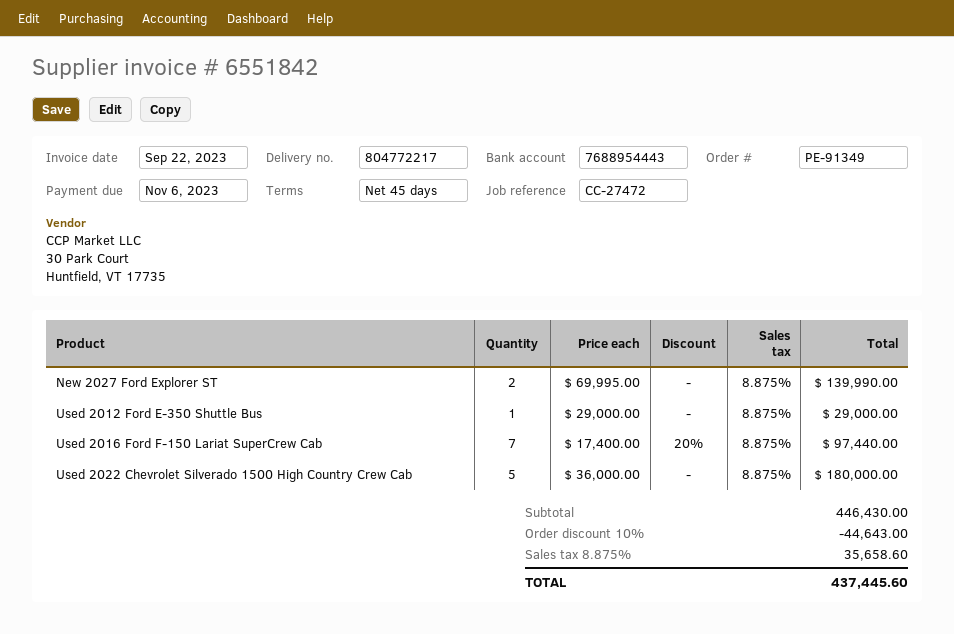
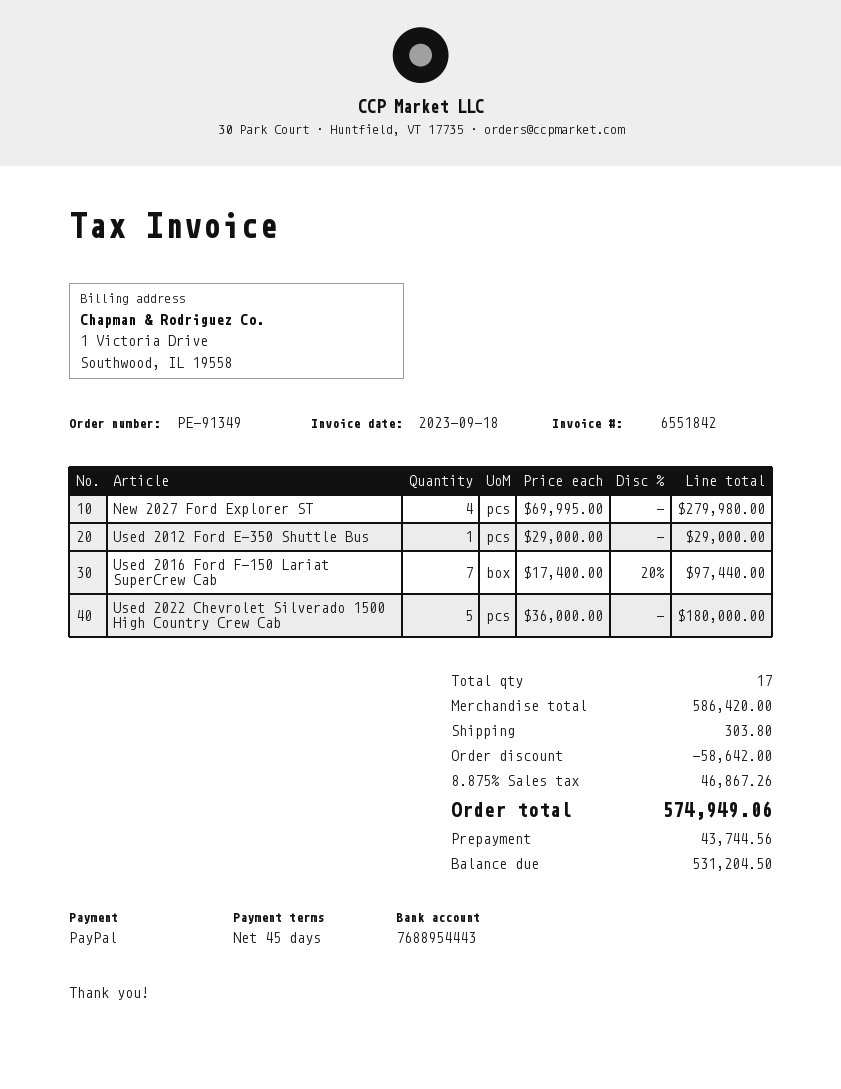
invoice date: 2023-09-22 -> 2023-09-18
New 2027 Ford Explorer ST: 2 x 69995.00 = 139990.00 -> 4 x 69995.00 = 279980.00
subtotal: 446430.00 -> 586420.00
discount: 44643.00 -> 58642.00
shipping: none -> 303.80
tax: 8.875% = 35658.60 -> 8.875% = 46867.26
total: 437445.60 -> 574949.06

